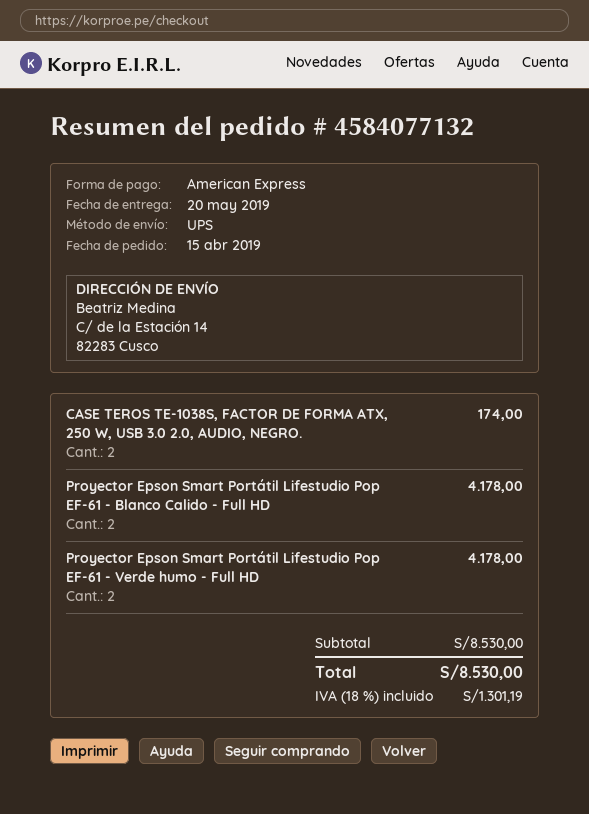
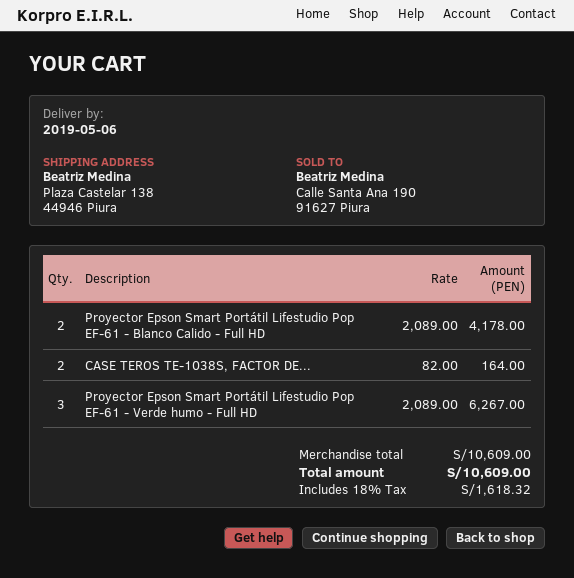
delivery date: 2019-05-20 -> 2019-05-06
ship to: C/ de la Estación 14, 82283 Cusco -> Plaza Castelar 138, 44946 Piura
CASE TEROS TE-1038S, FACTOR DE FORMA ATX, 250 W, USB 3.0 2.0, AUDIO, NEGRO.: 2 for 174.00 -> 2 for 164.00
Proyector Epson Smart Portátil Lifestudio Pop EF-61 - Verde humo - Full HD: 2 for 4178.00 -> 3 for 6267.00
subtotal: 8530.00 -> 10609.00
tax: 18% = 1301.19 -> 18% = 1618.32
total: 8530.00 -> 10609.00

